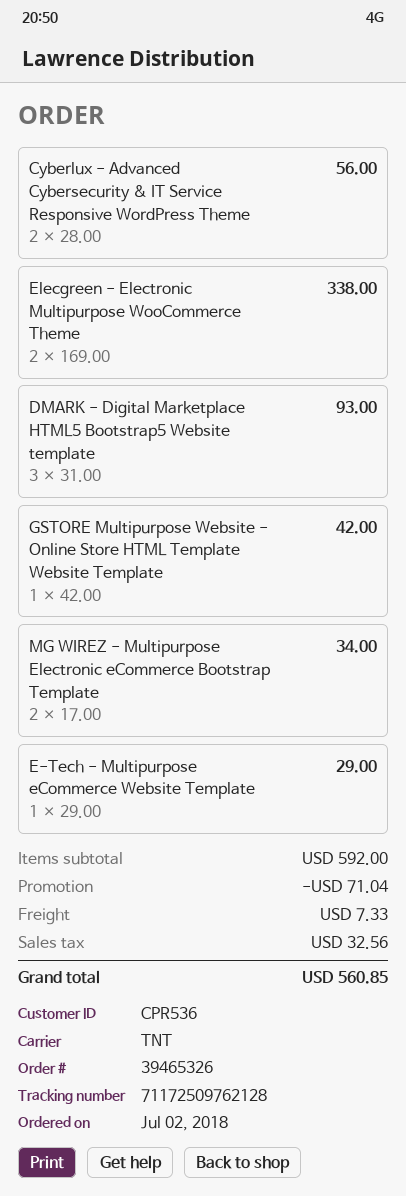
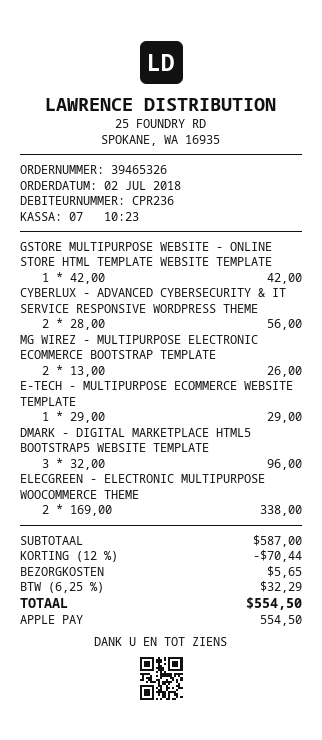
customer number: CPR536 -> CPR236
DMARK - Digital Marketplace HTML5 Bootstrap5 Website template: 3 x 31.00 = 93.00 -> 3 x 32.00 = 96.00
MG WIREZ - Multipurpose Electronic eCommerce Bootstrap Template: 2 x 17.00 = 34.00 -> 2 x 13.00 = 26.00
subtotal: 592.00 -> 587.00
discount: 71.04 -> 70.44
shipping: 7.33 -> 5.65
tax: 32.56 -> 32.29
total: 560.85 -> 554.50

